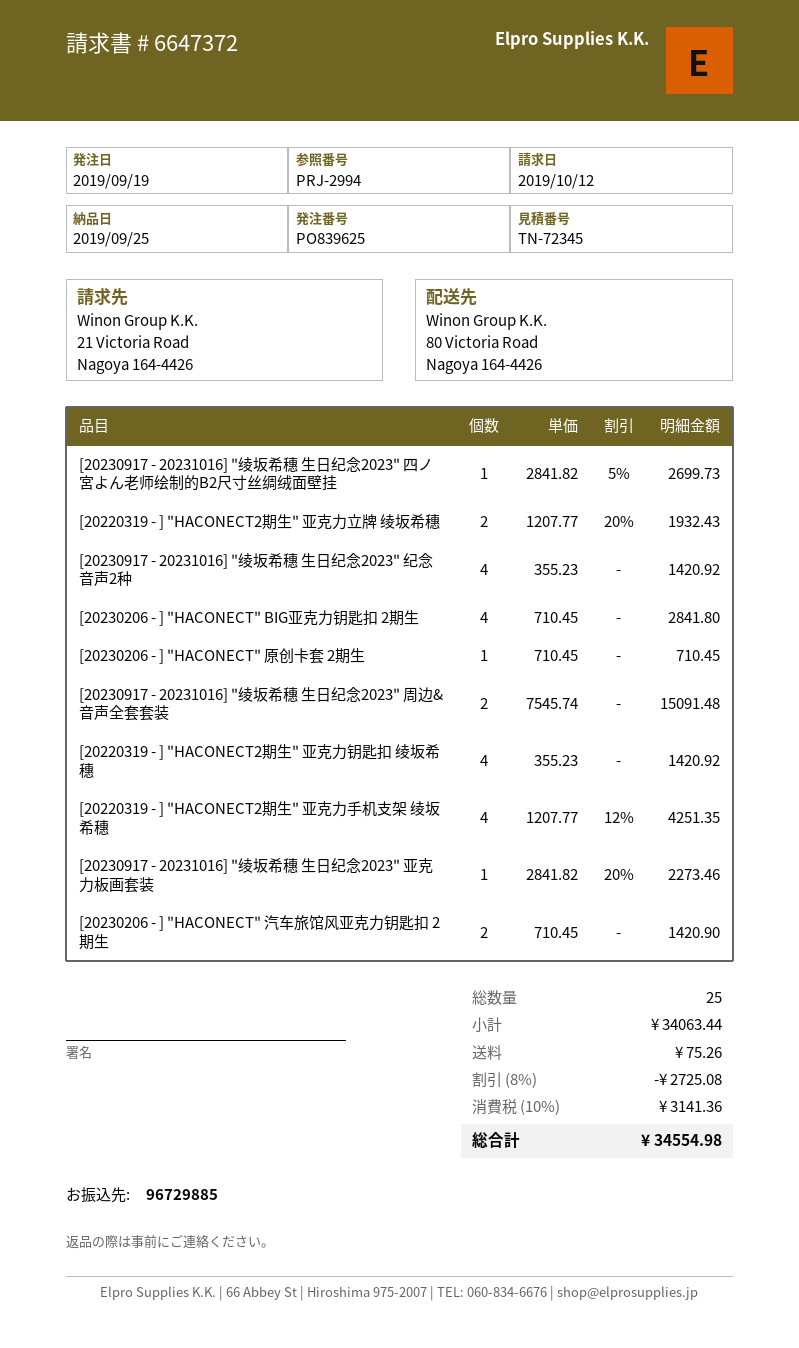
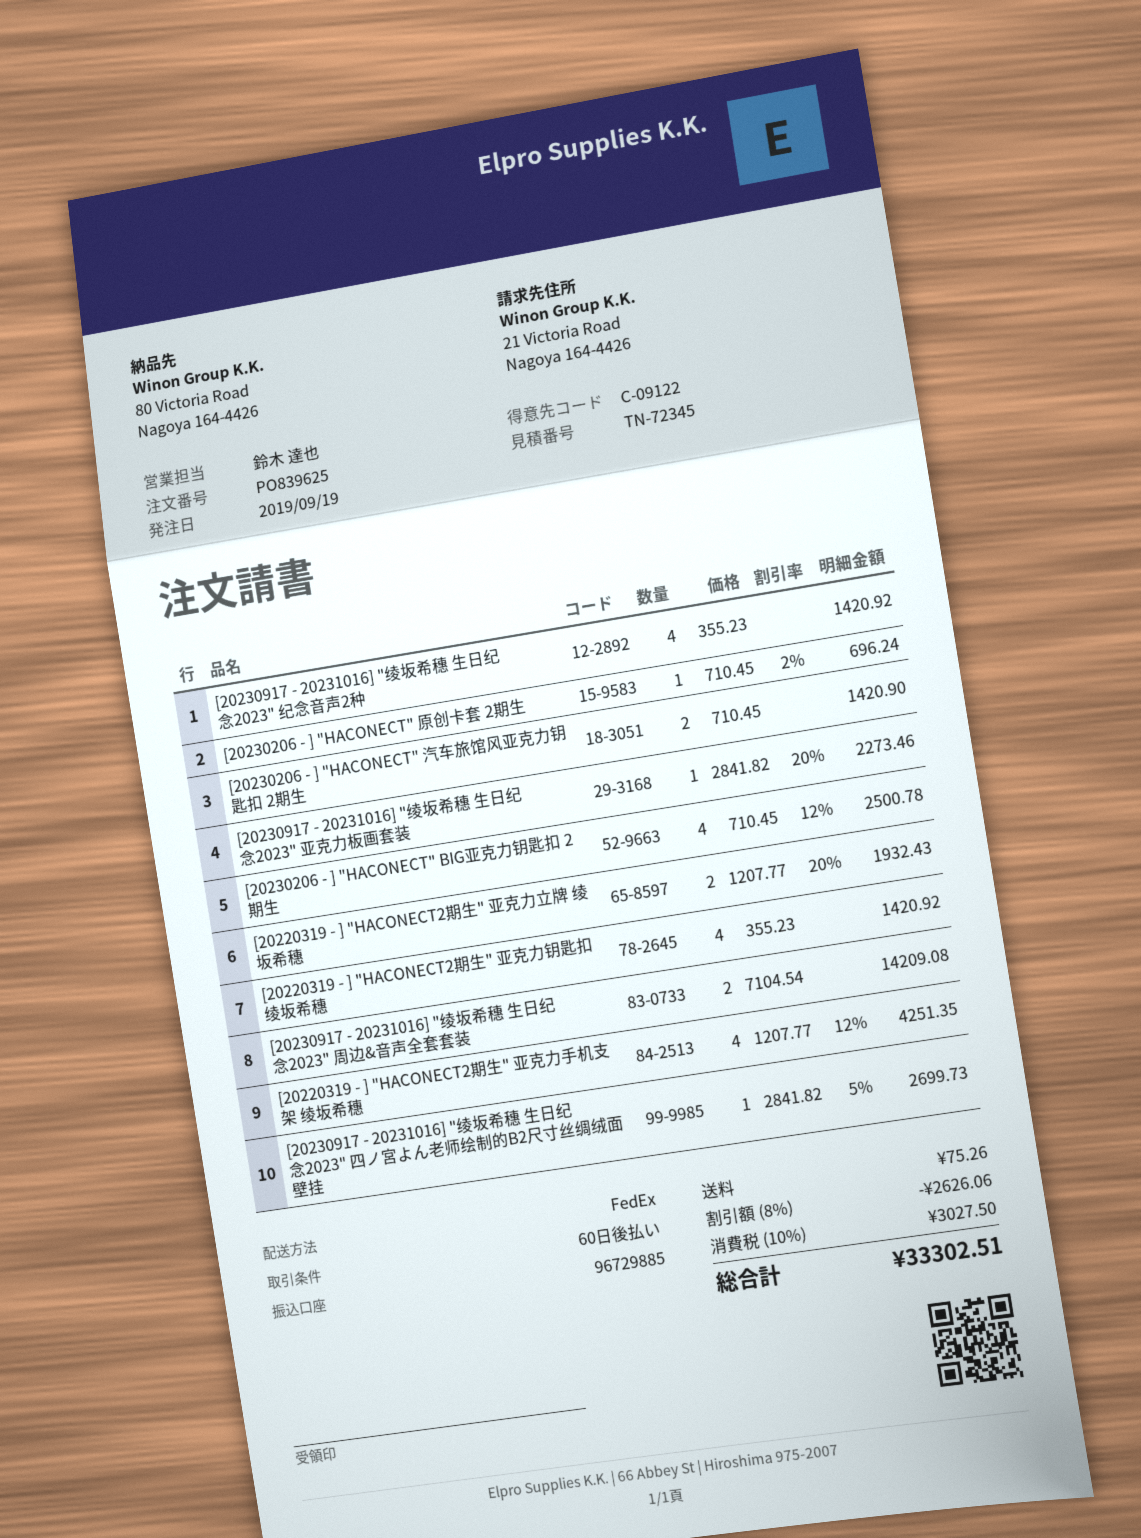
[20230206 - ] "HACONECT" BIG亚克力钥匙扣 2期生: 4 x 710.45 = 2841.80 -> 4 x 710.45 - 12% = 2500.78
[20230206 - ] "HACONECT" 原创卡套 2期生: 1 x 710.45 = 710.45 -> 1 x 710.45 - 2% = 696.24
[20230917 - 20231016] "绫坂希穗 生日纪念2023" 周边&音声全套套装: 2 x 7545.74 = 15091.48 -> 2 x 7104.54 = 14209.08
discount: 8% = 2725.08 -> 8% = 2626.06
tax: 10% = 3141.36 -> 10% = 3027.50
total: 34554.98 -> 33302.51

